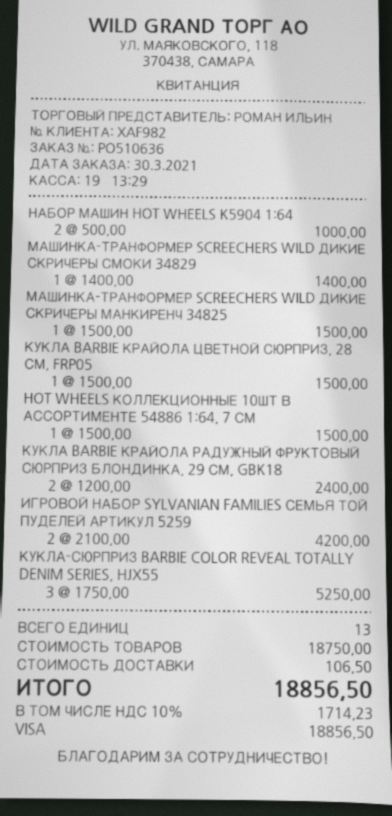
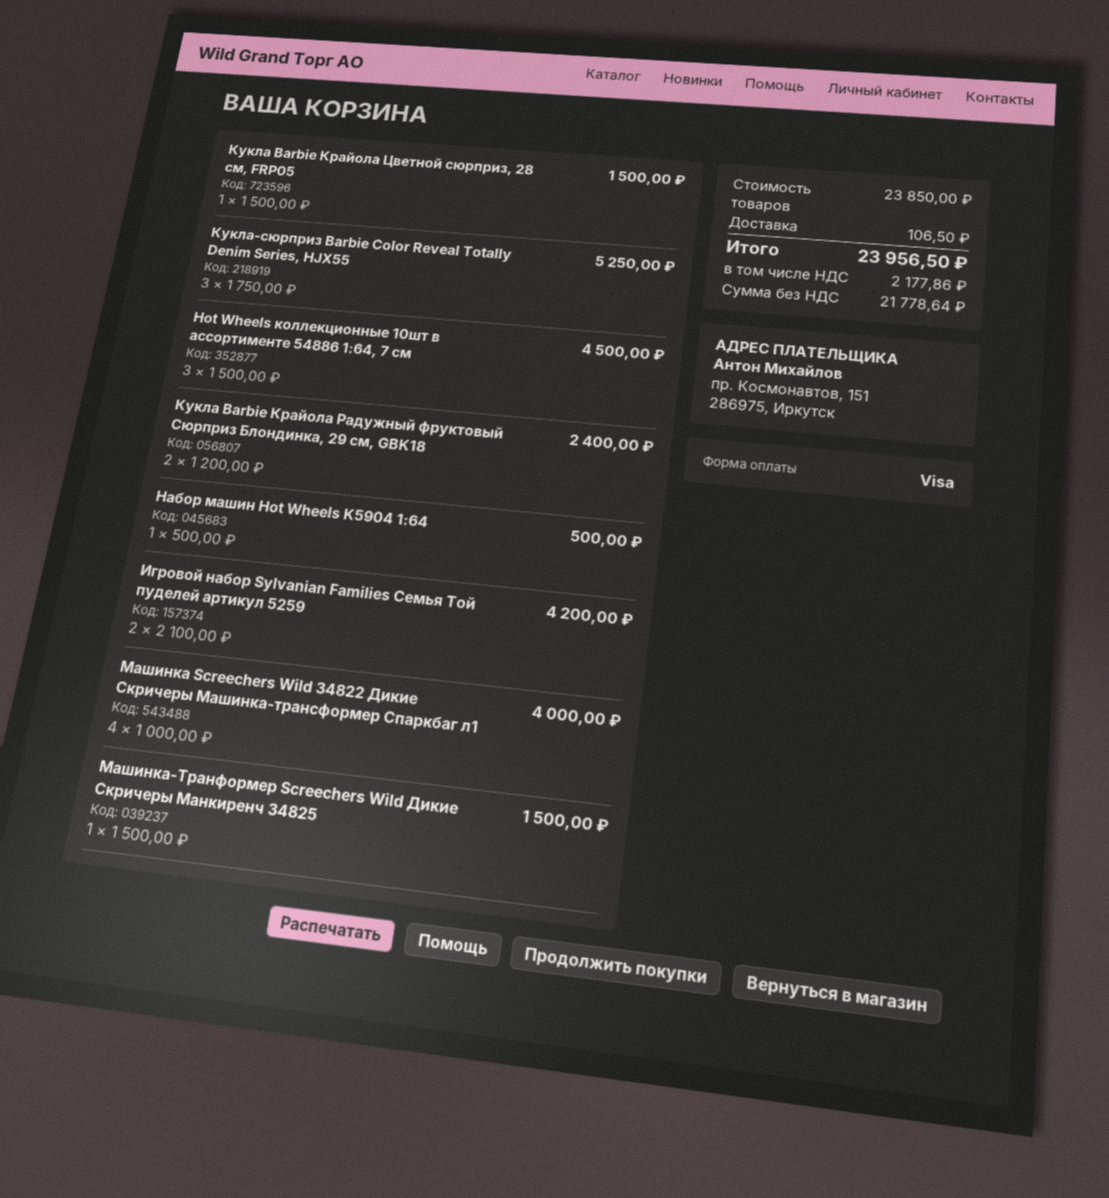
НАБОР МАШИН HOT WHEELS K5904 1:64: 2 x 500.00 = 1000.00 -> 1 x 500.00 = 500.00
МАШИНКА-ТРАНФОРМЕР SCREECHERS WILD ДИКИЕ СКРИЧЕРЫ СМОКИ 34829: 1 x 1400.00 = 1400.00 -> none
HOT WHEELS КОЛЛЕКЦИОННЫЕ 10ШТ В АССОРТИМЕНТЕ 54886 1:64, 7 СМ: 1 x 1500.00 = 1500.00 -> 3 x 1500.00 = 4500.00
Машинка Screechers Wild 34822 Дикие Скричеры Машинка-трансформер Спаркбаг л1: none -> 4 x 1000.00 = 4000.00
subtotal: 18750.00 -> 23850.00
tax: 1714.23 -> 2177.86
total: 18856.50 -> 23956.50

